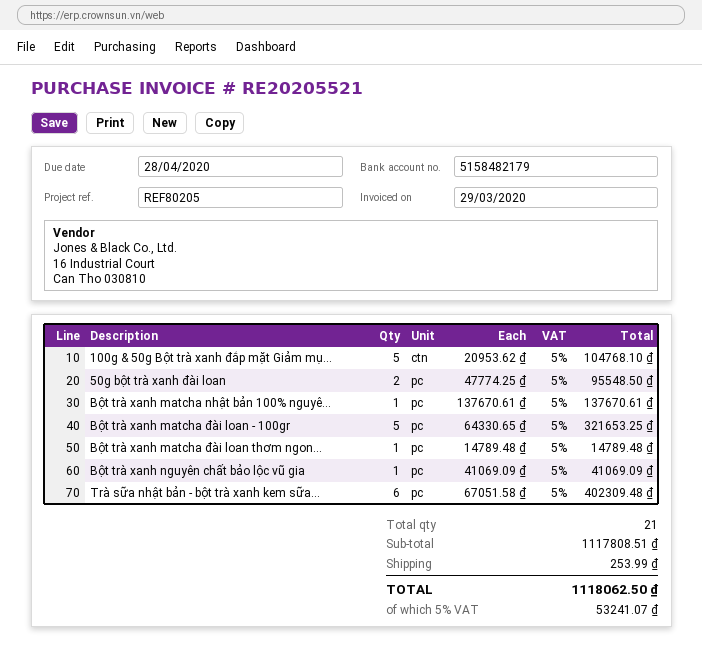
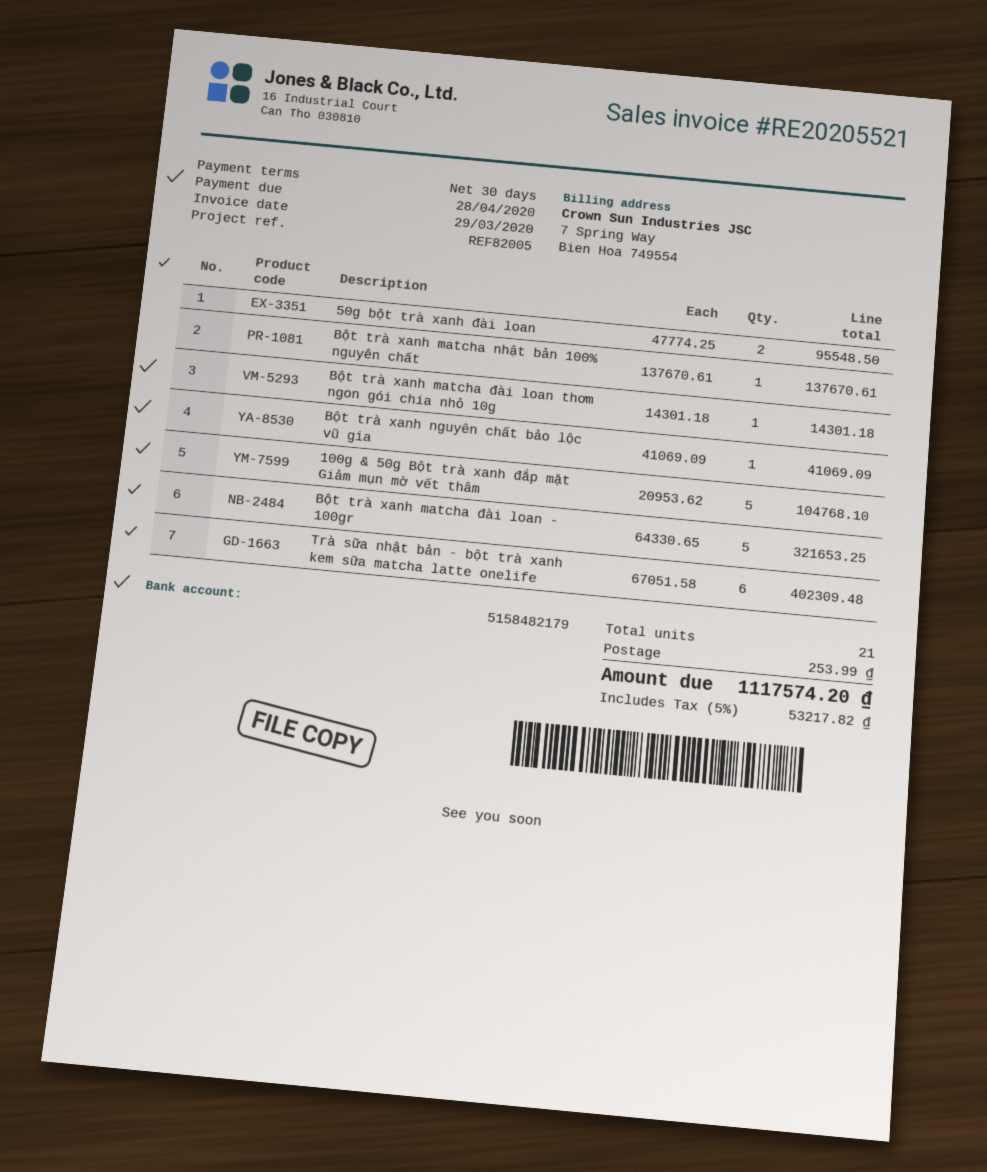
reference: REF80205 -> REF82005
Bột trà xanh matcha đài loan thơm ngon...: 1 x 14789.48 = 14789.48 -> 1 x 14301.18 = 14301.18
tax: 5% = 53241.07 -> 5% = 53217.82
total: 1118062.50 -> 1117574.20

